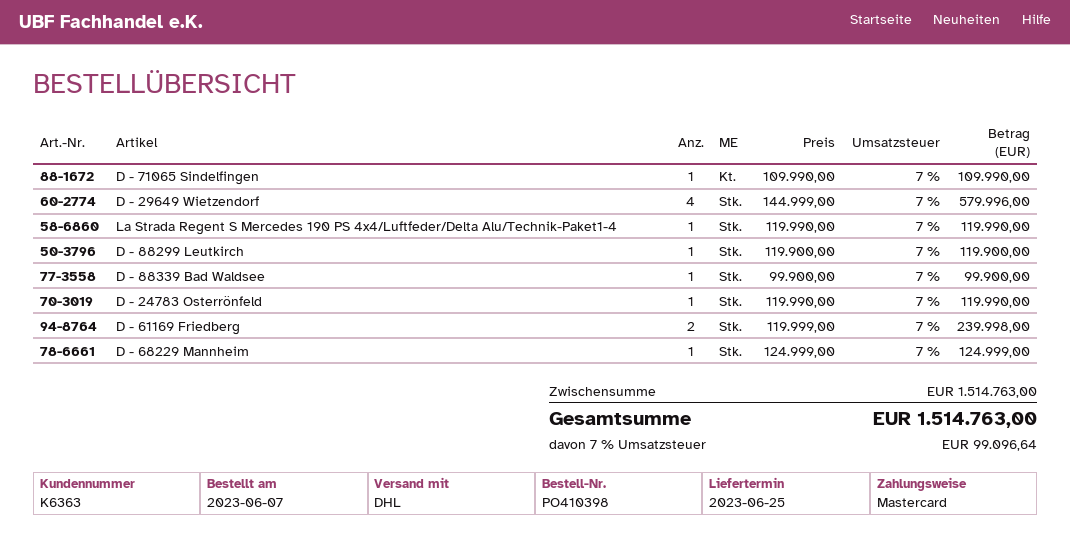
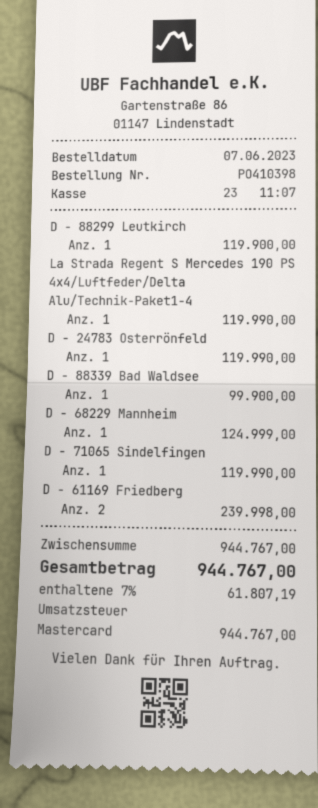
D - 71065 Sindelfingen: 1 for 109990.00 -> 1 for 119990.00
D - 29649 Wietzendorf: 4 for 579996.00 -> none
subtotal: 1514763.00 -> 944767.00
tax: 7% = 99096.64 -> 7% = 61807.19
total: 1514763.00 -> 944767.00

